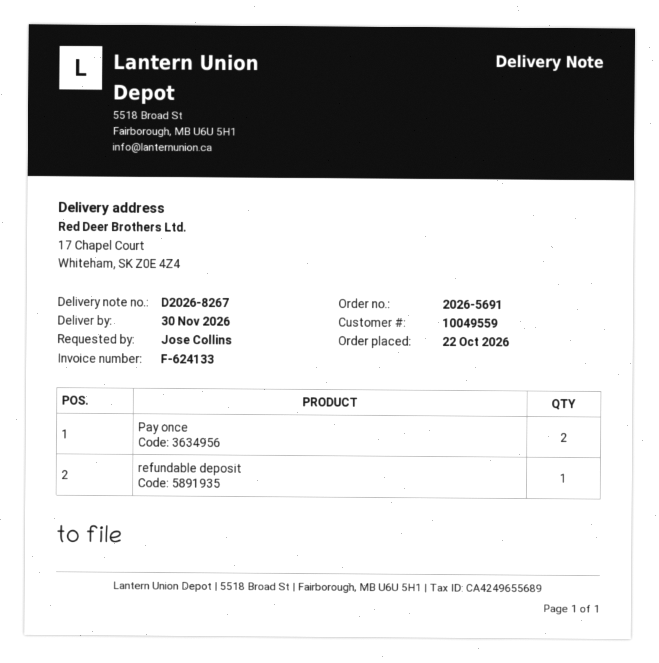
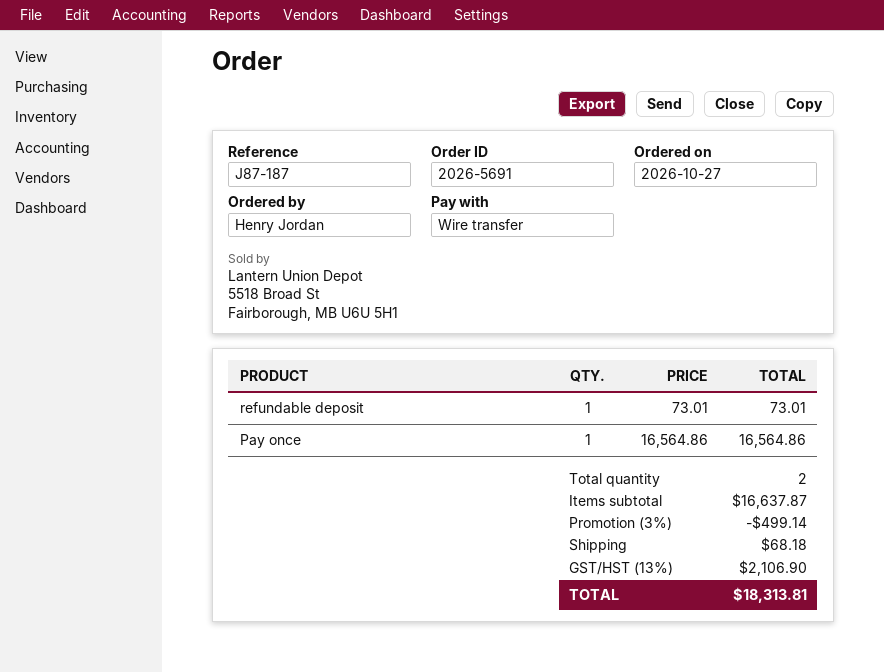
order date: 2026-10-22 -> 2026-10-27
ordered by: Jose Collins -> Henry Jordan
Pay once: 2 -> 1

